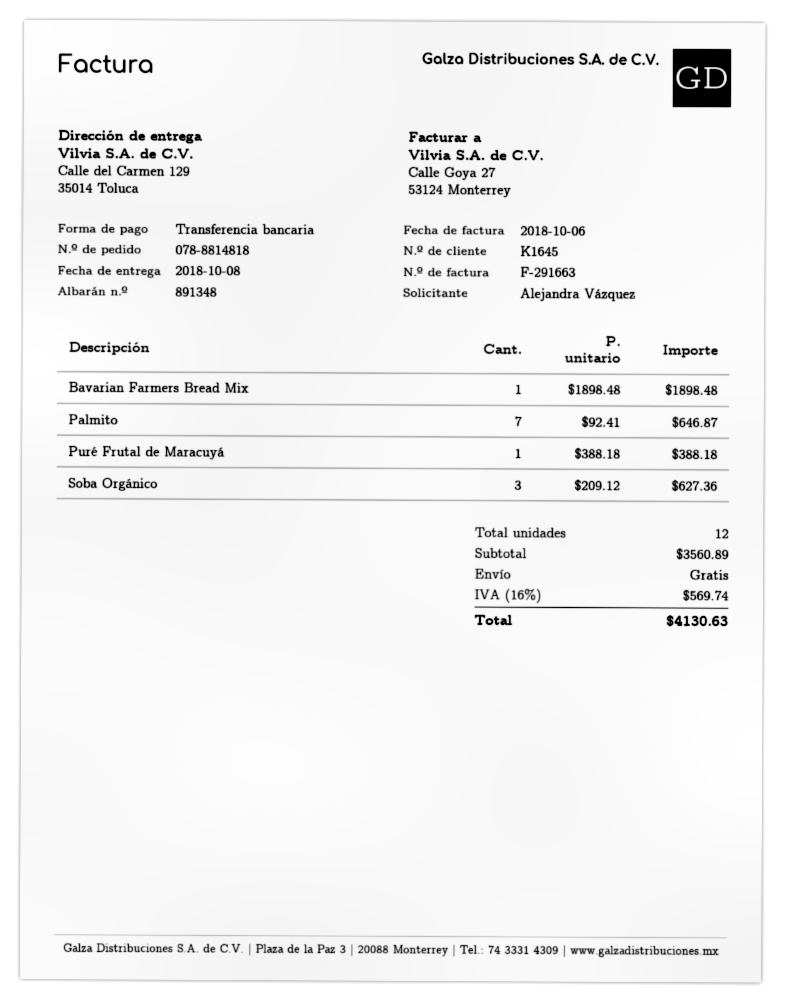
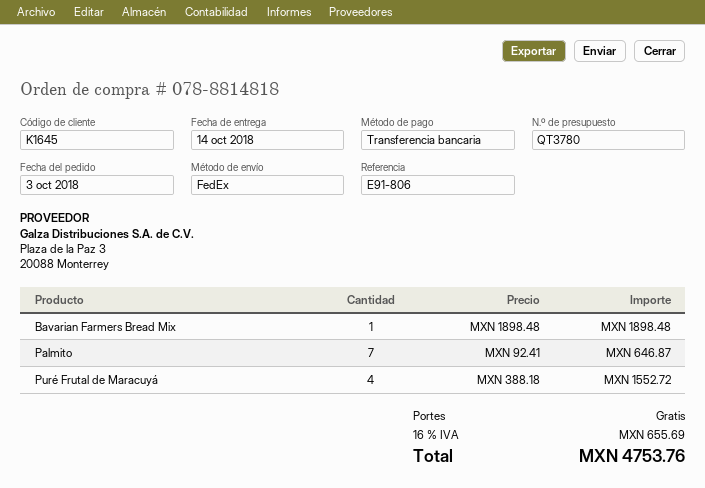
delivery date: 2018-10-08 -> 2018-10-14
Puré Frutal de Maracuyá: 1 x 388.18 = 388.18 -> 4 x 388.18 = 1552.72
Soba Orgánico: 3 x 209.12 = 627.36 -> none
tax: 16% = 569.74 -> 16% = 655.69
total: 4130.63 -> 4753.76

